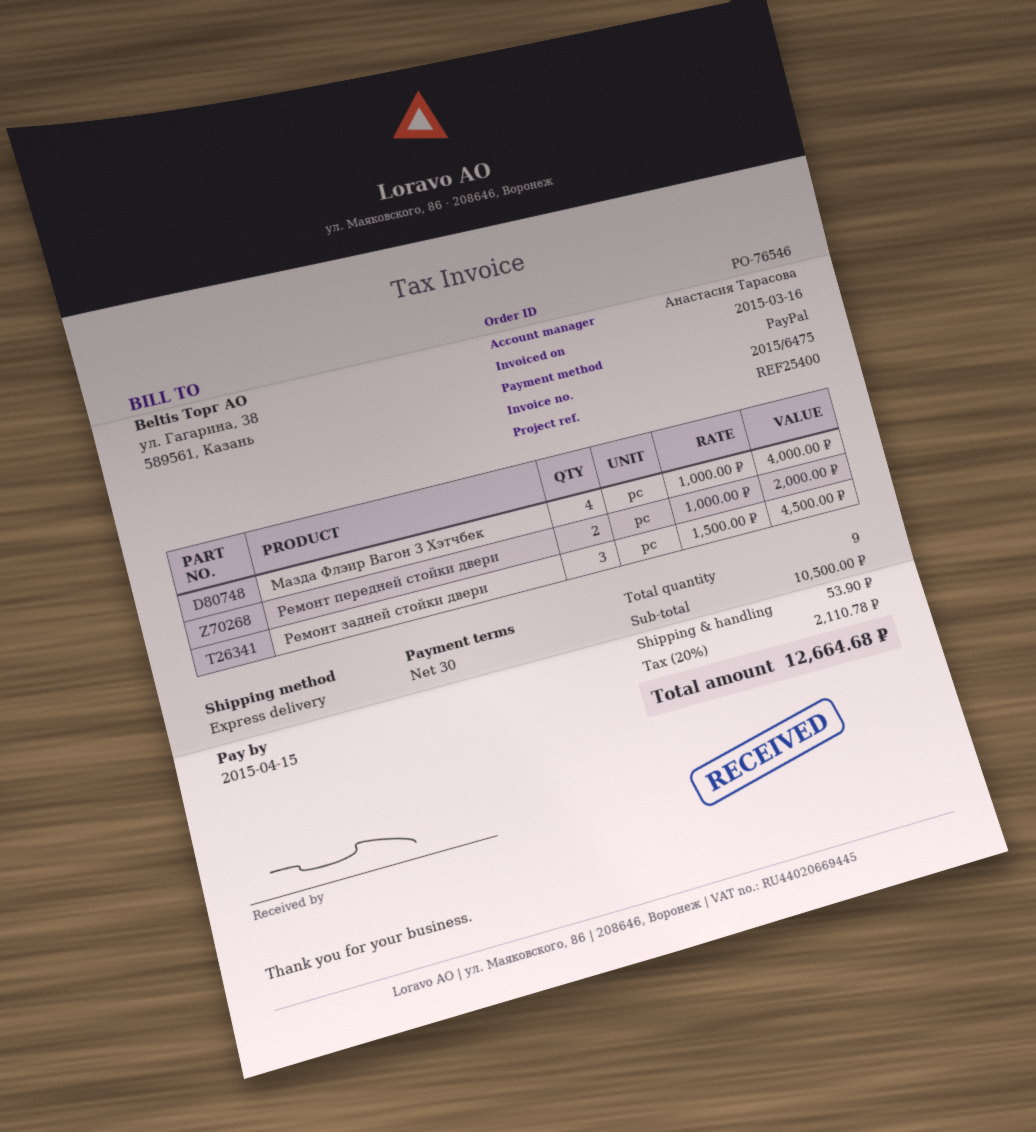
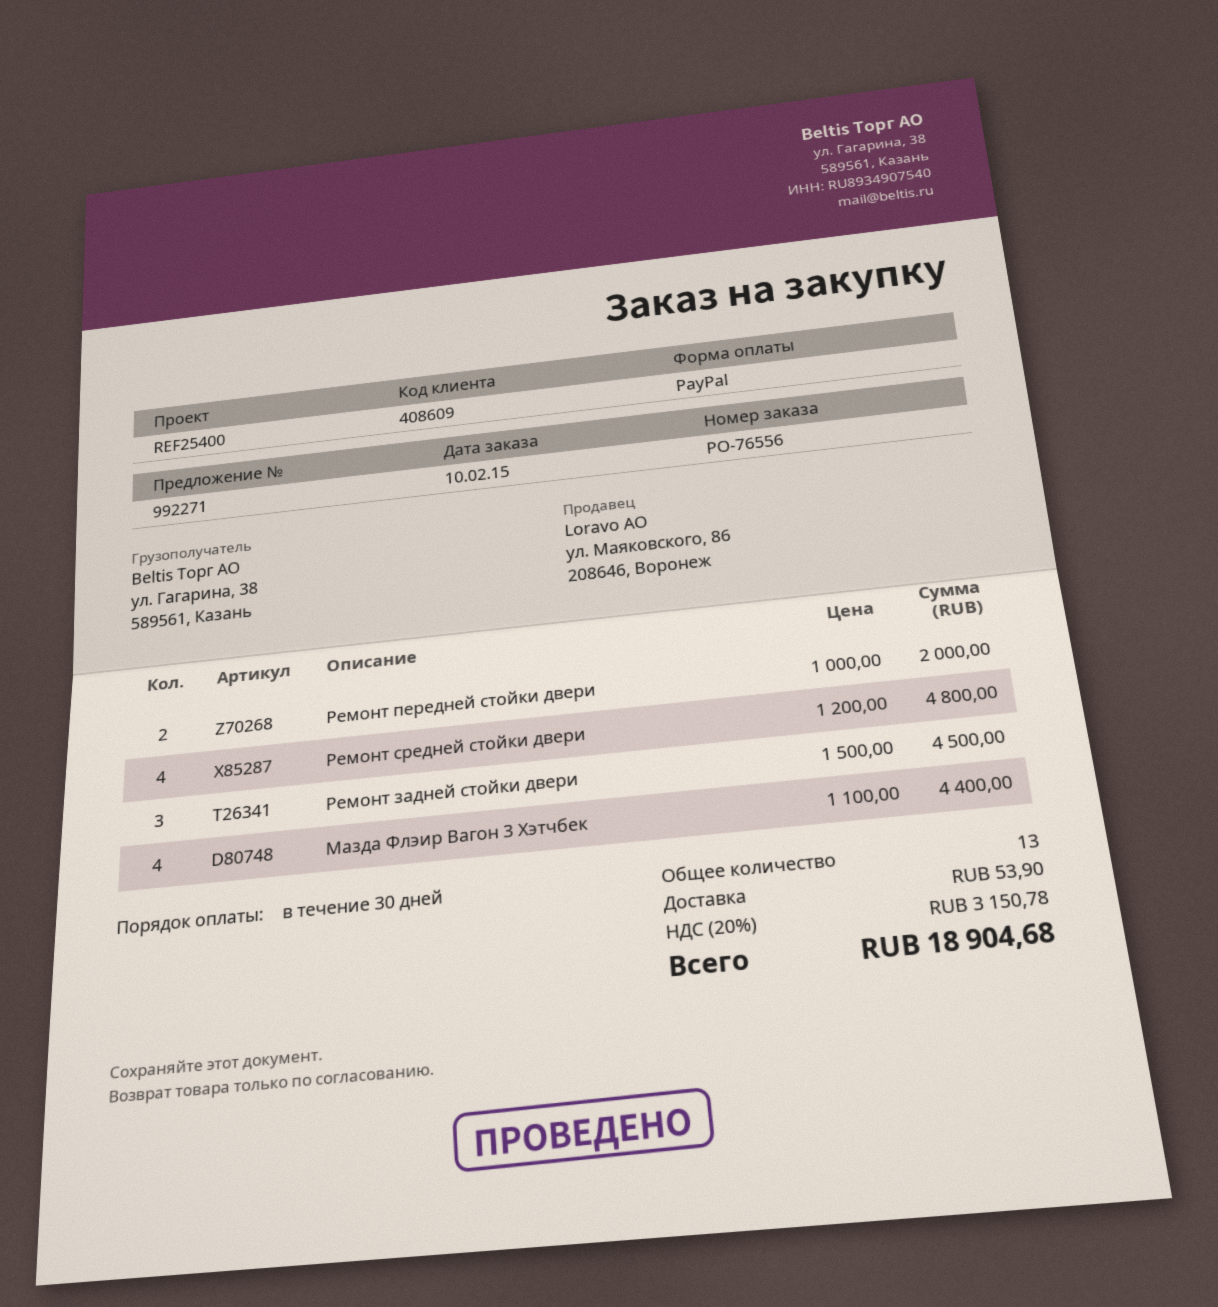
order number: PO-76546 -> PO-76556
Мазда Флэир Вагон 3 Хэтчбек: 4 x 1000.00 = 4000.00 -> 4 x 1100.00 = 4400.00
Ремонт средней стойки двери: none -> 4 x 1200.00 = 4800.00
total quantity: 9 -> 13
tax: 20% = 2110.78 -> 20% = 3150.78
total: 12664.68 -> 18904.68

